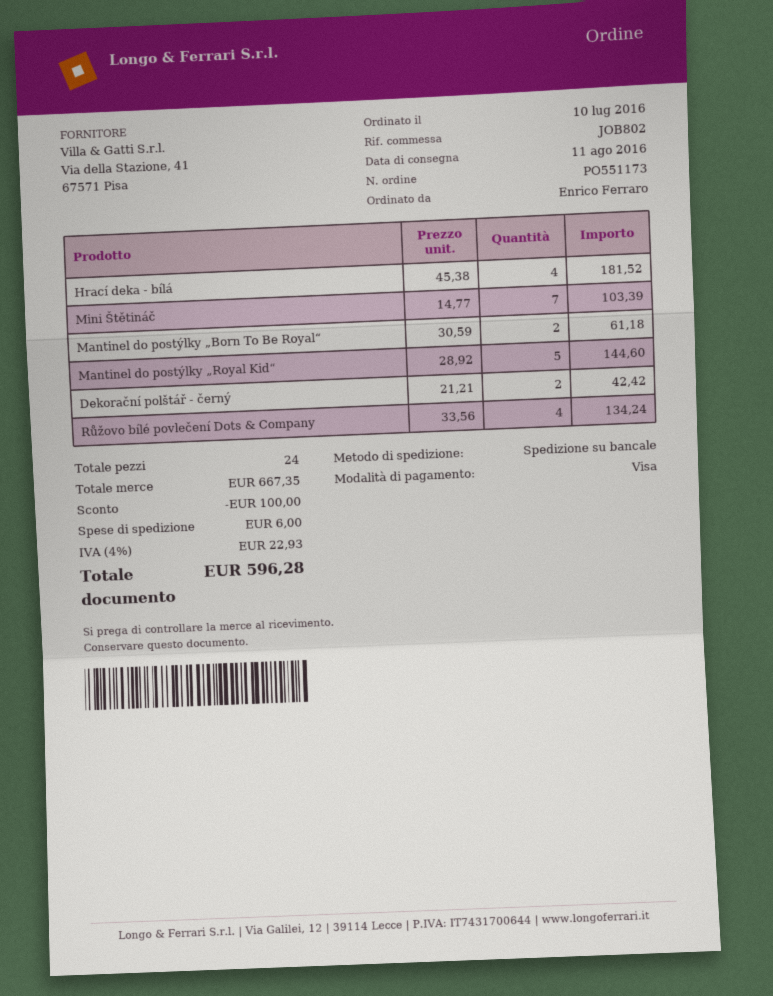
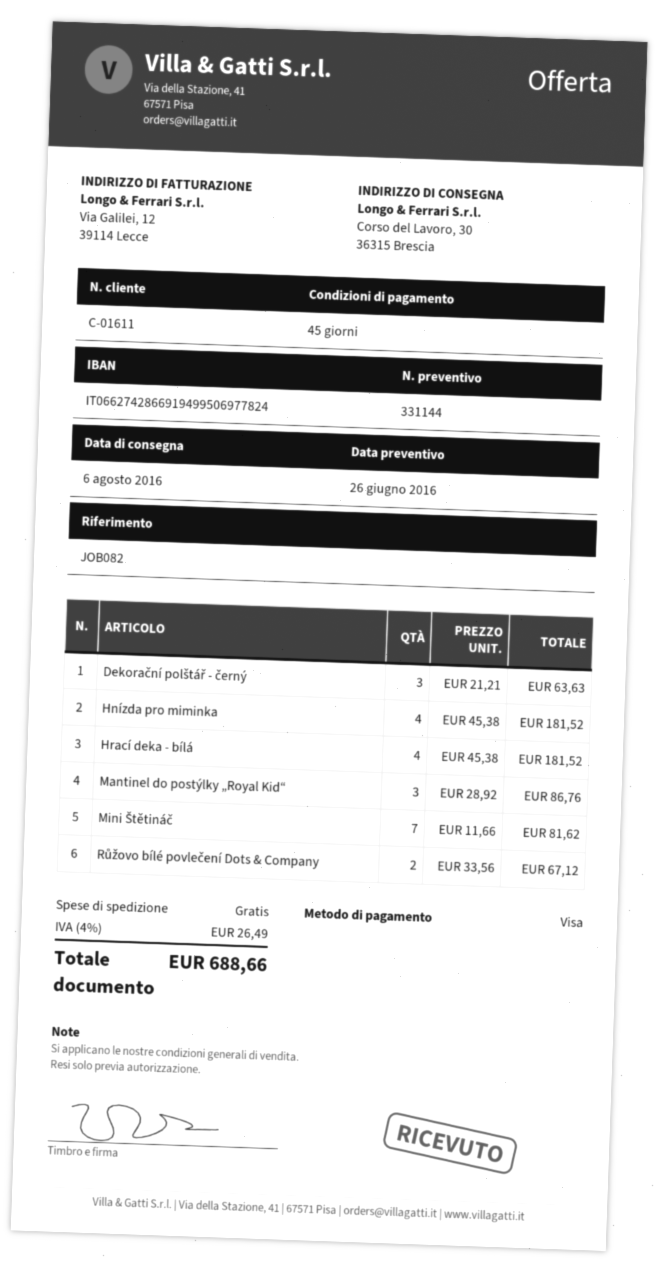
delivery date: 2016-08-11 -> 2016-08-06
reference: JOB802 -> JOB082
Mini Štětináč: 7 x 14.77 = 103.39 -> 7 x 11.66 = 81.62
Mantinel do postýlky „Born To Be Royal“: 2 x 30.59 = 61.18 -> none
Mantinel do postýlky „Royal Kid“: 5 x 28.92 = 144.60 -> 3 x 28.92 = 86.76
Dekorační polštář - černý: 2 x 21.21 = 42.42 -> 3 x 21.21 = 63.63
Růžovo bílé povlečení Dots & Company: 4 x 33.56 = 134.24 -> 2 x 33.56 = 67.12
Hnízda pro miminka: none -> 4 x 45.38 = 181.52
discount: 100.00 -> none
shipping: 6.00 -> 0.00
tax: 4% = 22.93 -> 4% = 26.49
total: 596.28 -> 688.66

